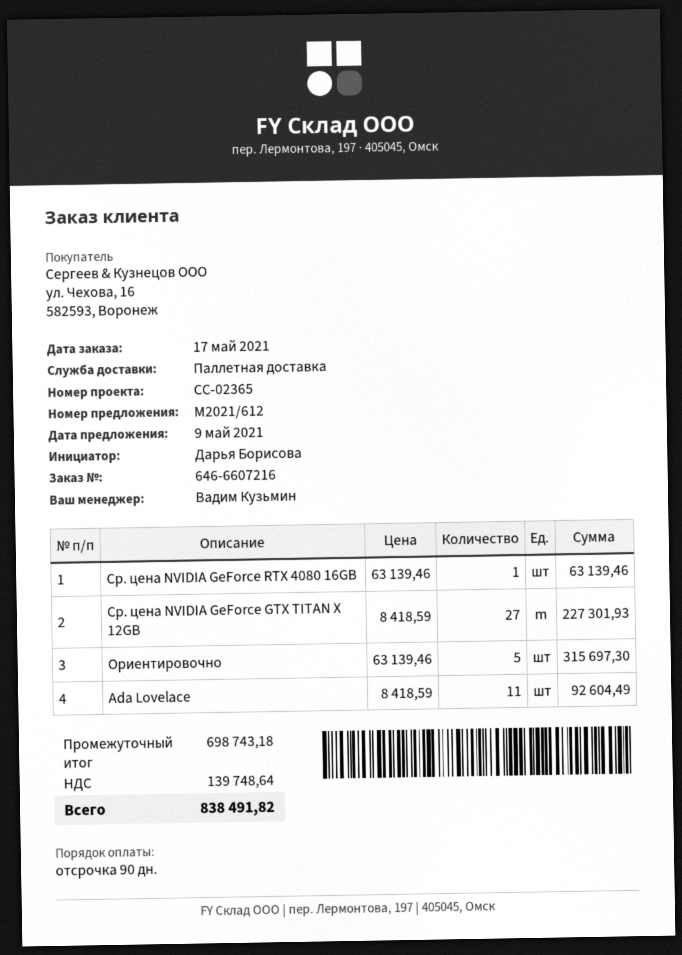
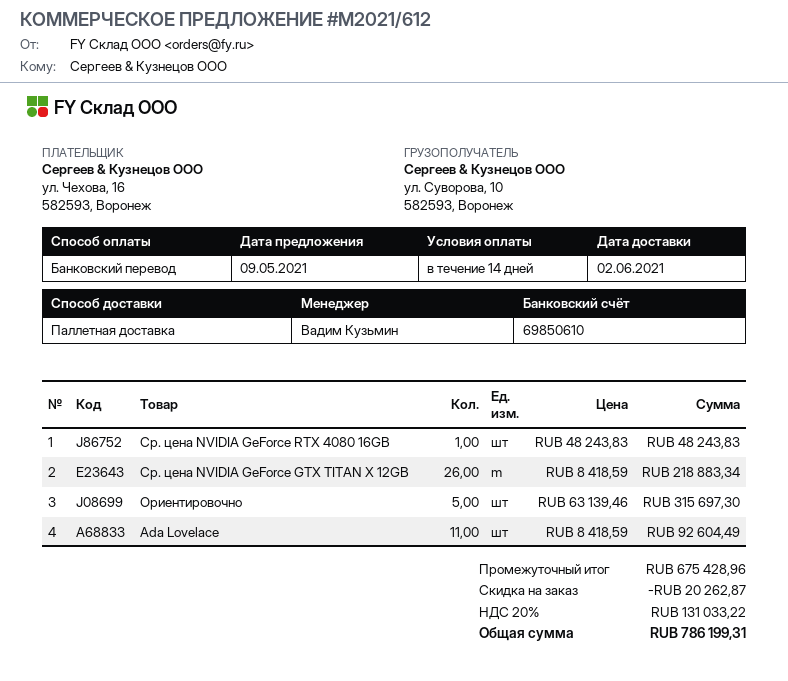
payment terms: 90 days -> 14 days
Ср. цена NVIDIA GeForce RTX 4080 16GB: 1 x 63139.46 = 63139.46 -> 1 x 48243.83 = 48243.83
Ср. цена NVIDIA GeForce GTX TITAN X 12GB: 27 x 8418.59 = 227301.93 -> 26 x 8418.59 = 218883.34
subtotal: 698743.18 -> 675428.96
discount: none -> 20262.87
tax: 139748.64 -> 131033.22
total: 838491.82 -> 786199.31

